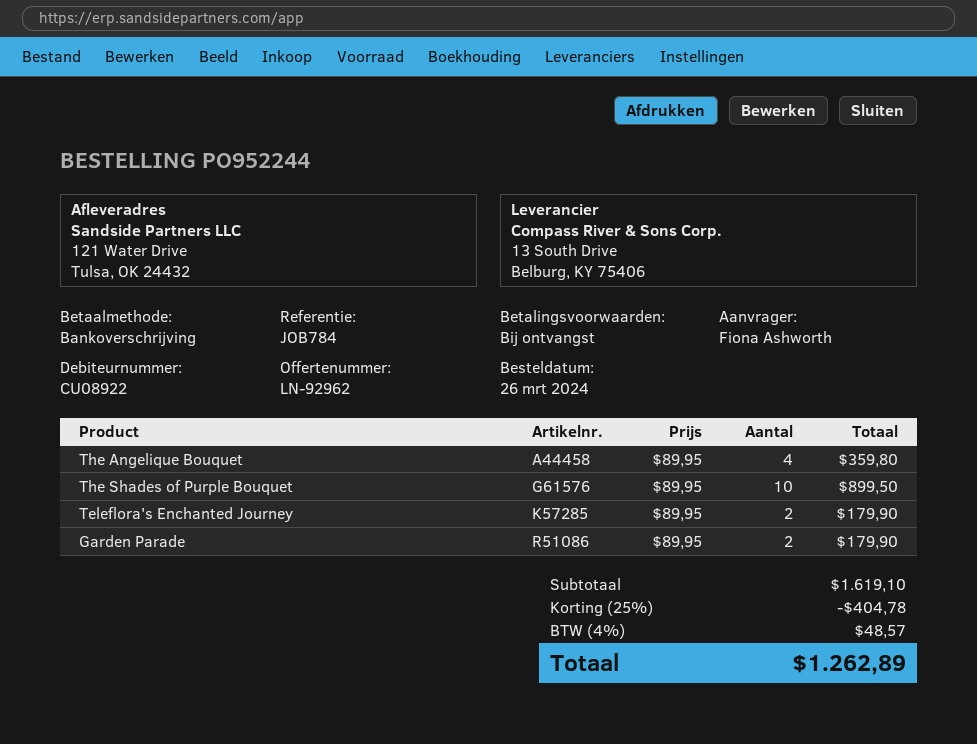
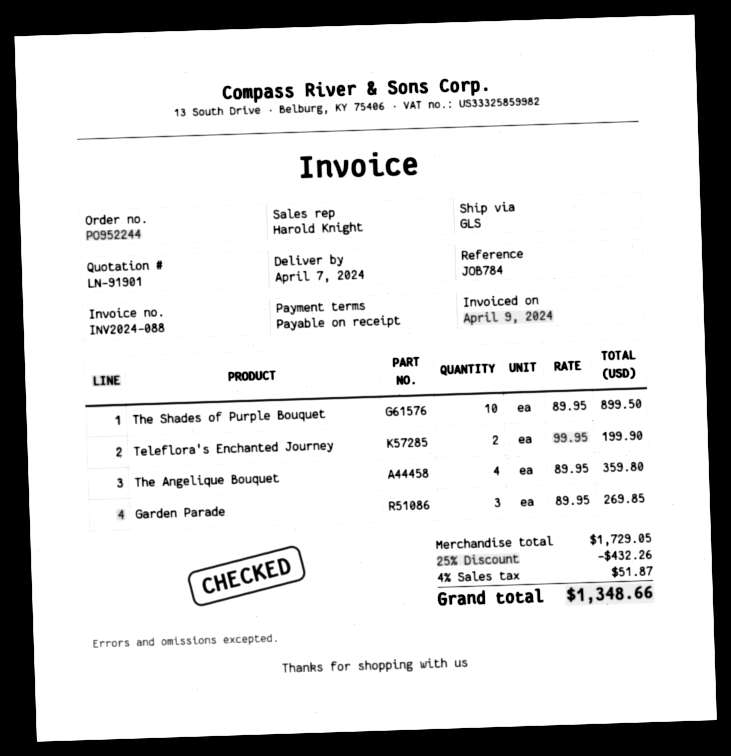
quote number: LN-92962 -> LN-91901
Teleflora's Enchanted Journey: 2 x 89.95 = 179.90 -> 2 x 99.95 = 199.90
Garden Parade: 2 x 89.95 = 179.90 -> 3 x 89.95 = 269.85
subtotal: 1619.10 -> 1729.05
discount: 25% = 404.78 -> 25% = 432.26
tax: 4% = 48.57 -> 4% = 51.87
total: 1262.89 -> 1348.66

